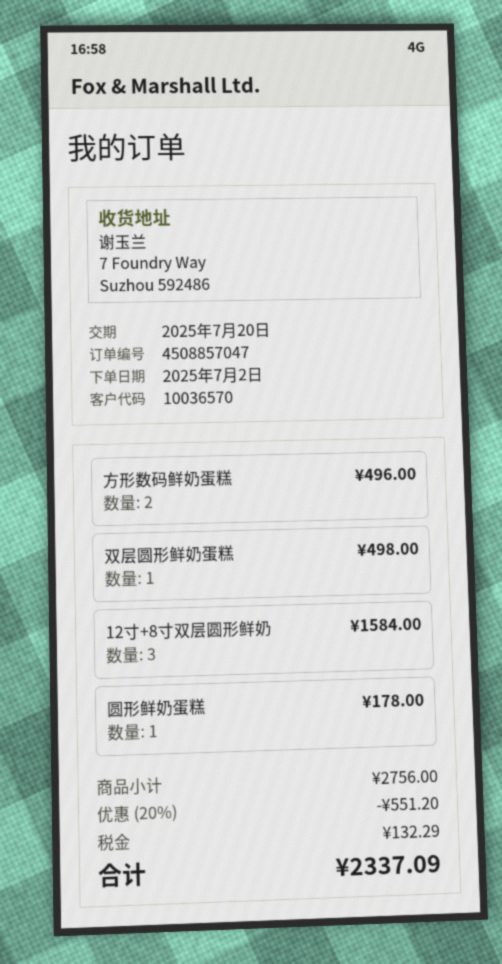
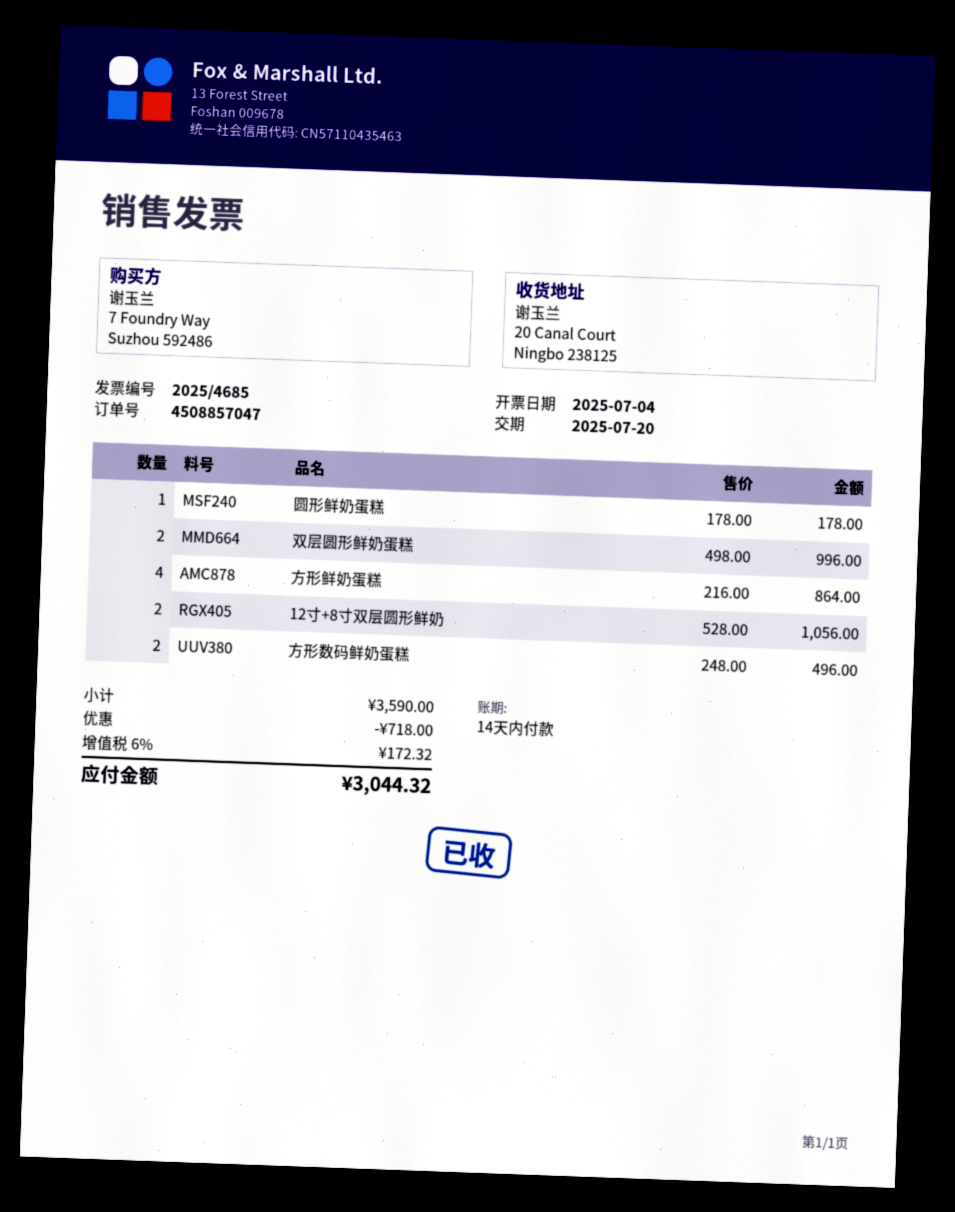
ship to: 7 Foundry Way, Suzhou 592486 -> 20 Canal Court, Ningbo 238125
双层圆形鲜奶蛋糕: 1 for 498.00 -> 2 for 996.00
12寸+8寸双层圆形鲜奶: 3 for 1584.00 -> 2 for 1056.00
方形鲜奶蛋糕: none -> 4 for 864.00
subtotal: 2756.00 -> 3590.00
discount: 551.20 -> 718.00
tax: 132.29 -> 172.32
total: 2337.09 -> 3044.32

